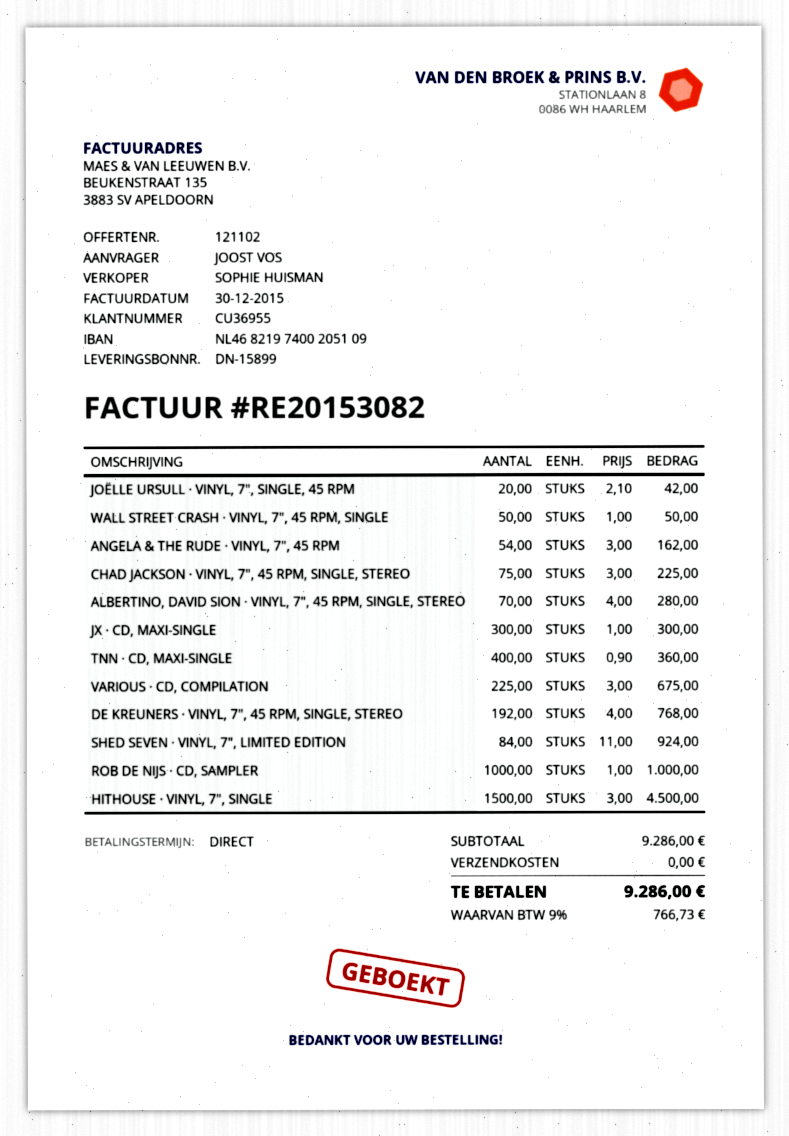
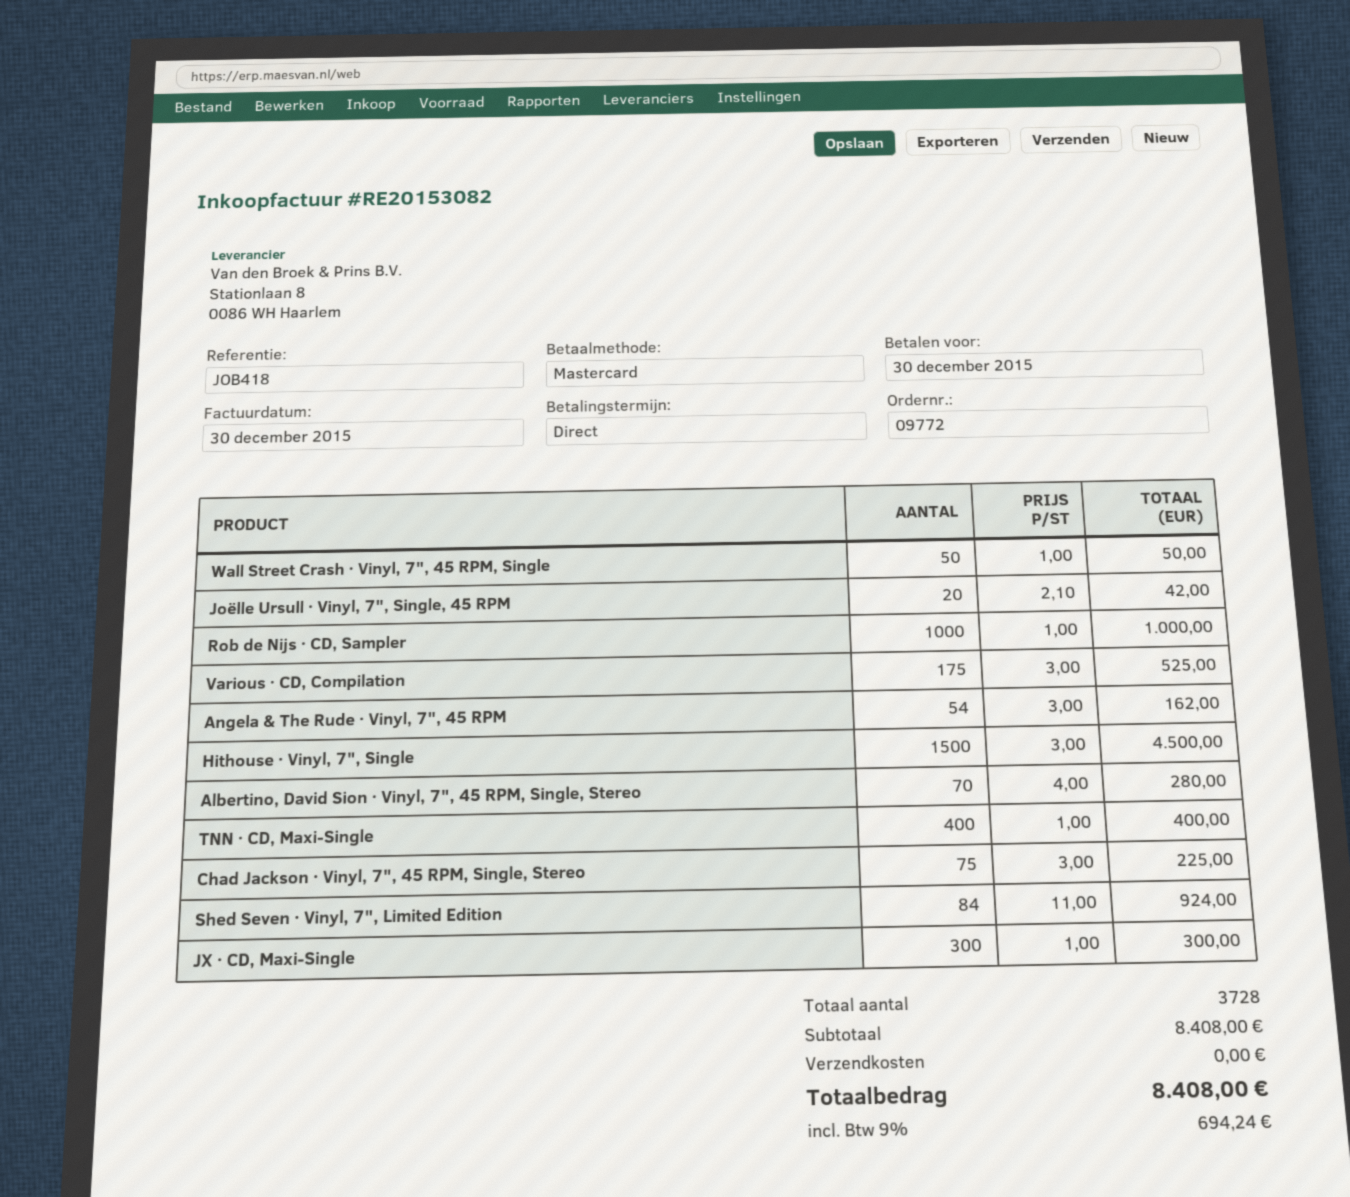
TNN · CD, MAXI-SINGLE: 400 x 0.90 = 360.00 -> 400 x 1.00 = 400.00
VARIOUS · CD, COMPILATION: 225 x 3.00 = 675.00 -> 175 x 3.00 = 525.00
DE KREUNERS · VINYL, 7", 45 RPM, SINGLE, STEREO: 192 x 4.00 = 768.00 -> none
subtotal: 9286.00 -> 8408.00
tax: 9% = 766.73 -> 9% = 694.24
total: 9286.00 -> 8408.00

